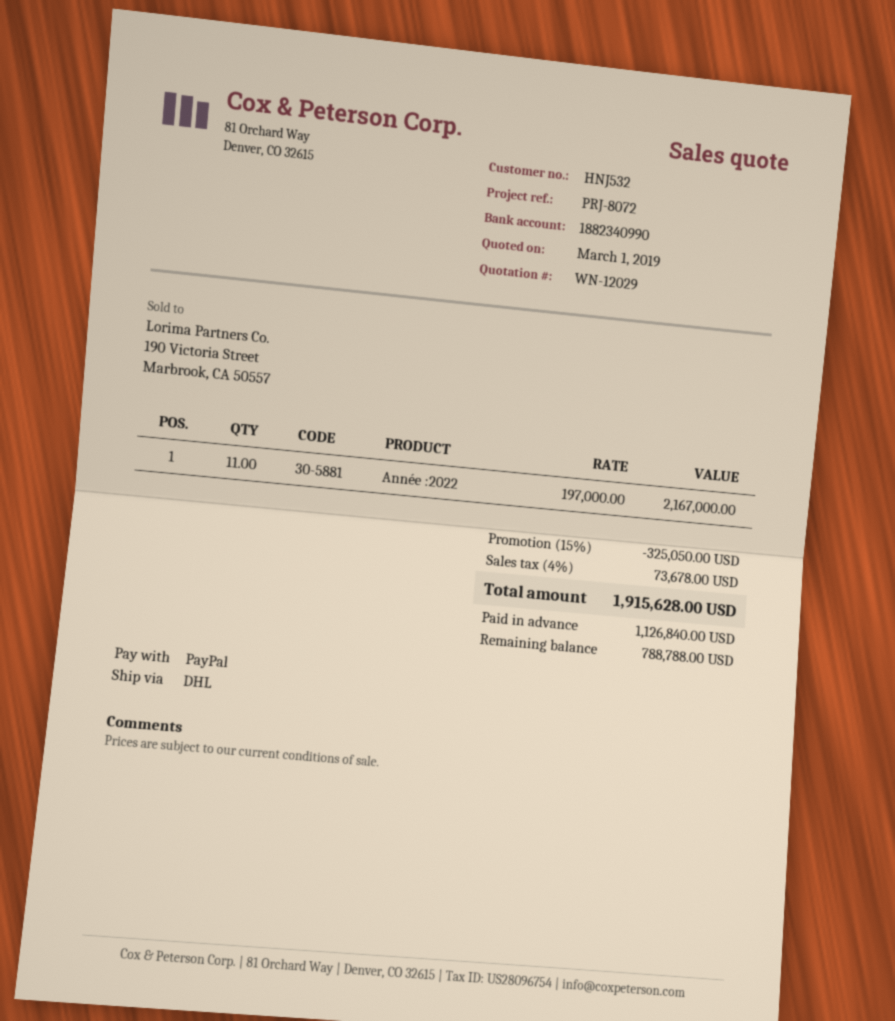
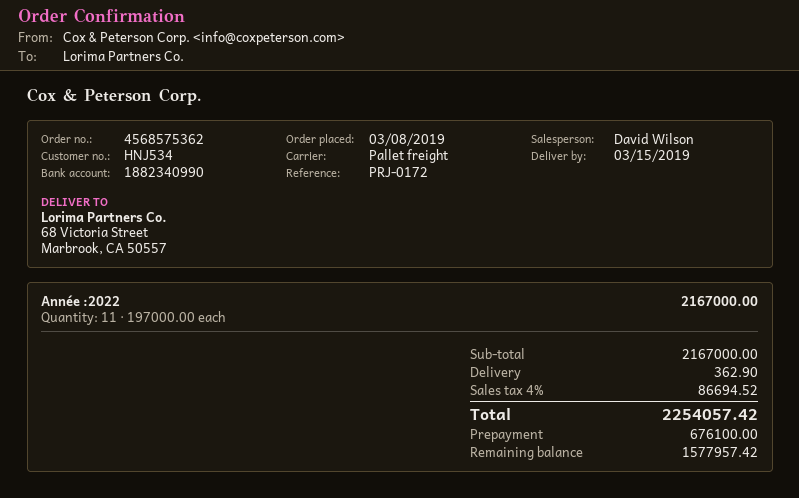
customer number: HNJ532 -> HNJ534
reference: PRJ-8072 -> PRJ-0172
shipping method: DHL -> pallet freight
discount: 15% = 325050.00 -> none
shipping: none -> 362.90
tax: 4% = 73678.00 -> 4% = 86694.52
total: 1915628.00 -> 2254057.42
deposit: 1126840.00 -> 676100.00
balance: 788788.00 -> 1577957.42

